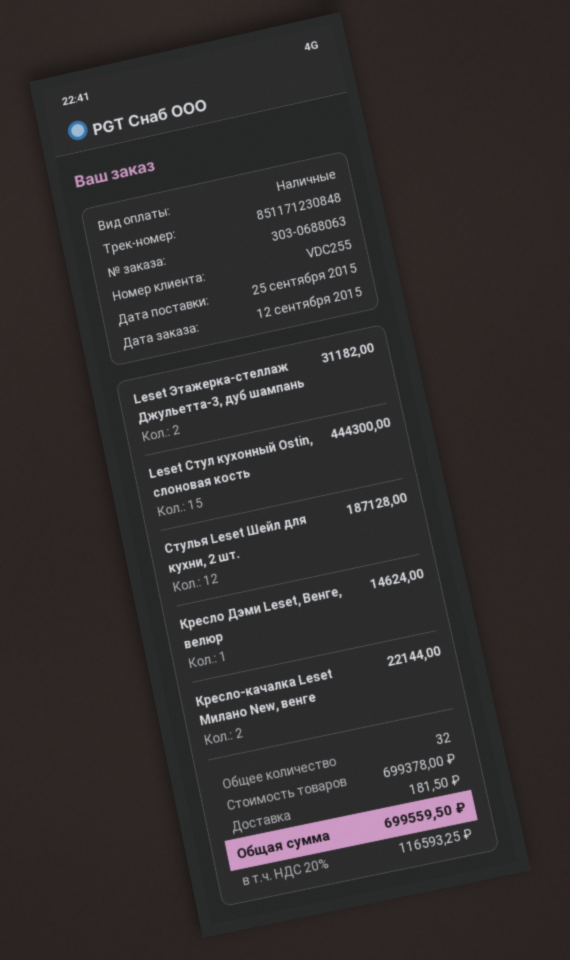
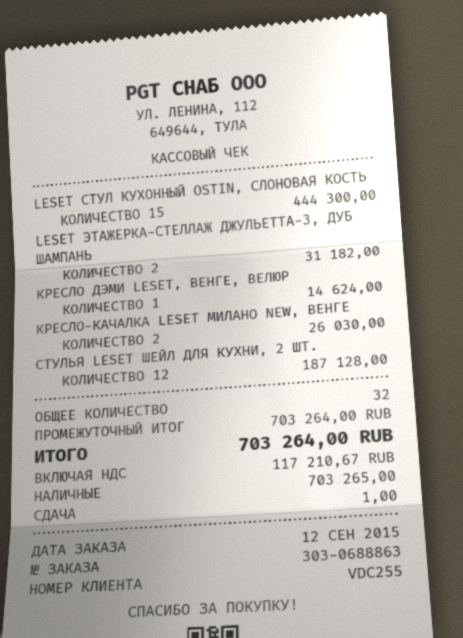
order number: 303-0688063 -> 303-0688863
Кресло-качалка Leset Милано New, венге: 2 for 22144.00 -> 2 for 26030.00
subtotal: 699378.00 -> 703264.00
shipping: 181.50 -> none
tax: 116593.25 -> 117210.67
total: 699559.50 -> 703264.00

